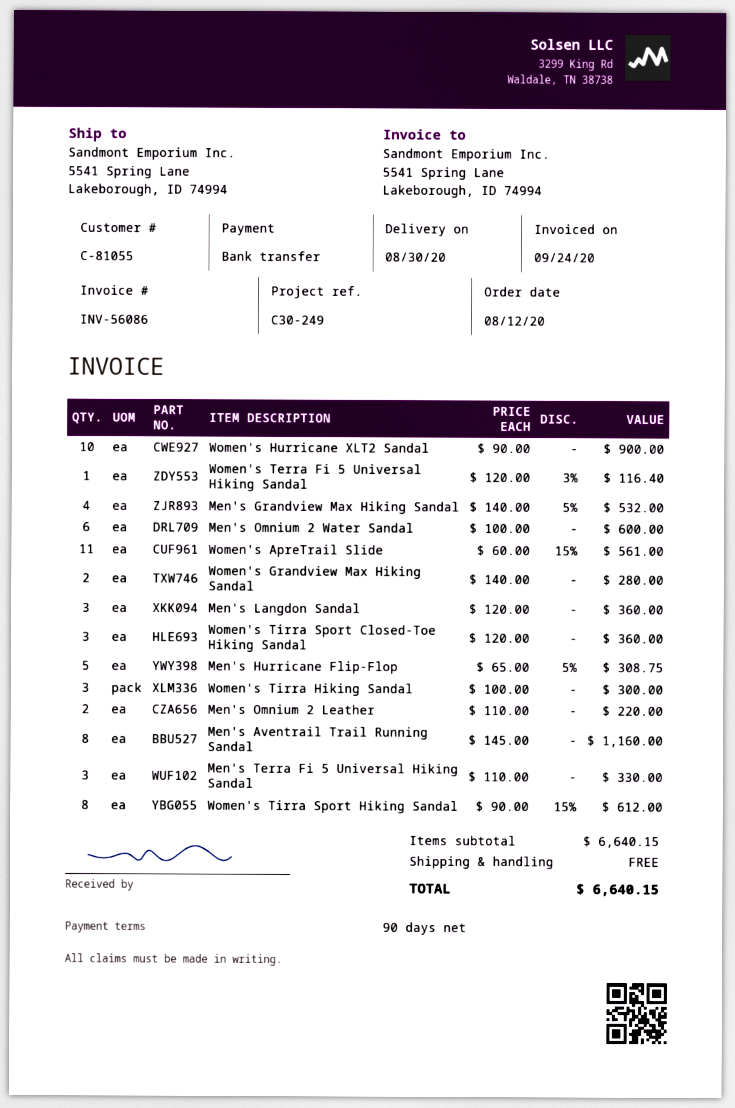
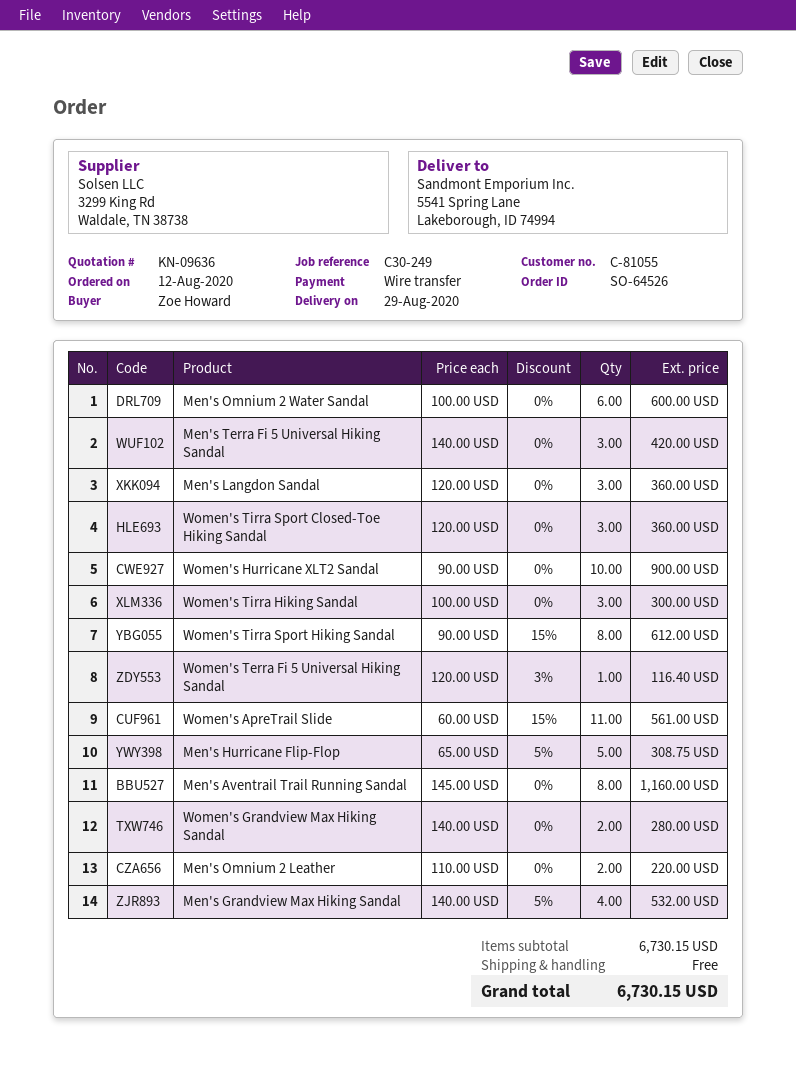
delivery date: 2020-08-30 -> 2020-08-29
Men's Terra Fi 5 Universal Hiking Sandal: 3 x 110.00 = 330.00 -> 3 x 140.00 = 420.00
subtotal: 6640.15 -> 6730.15
total: 6640.15 -> 6730.15

